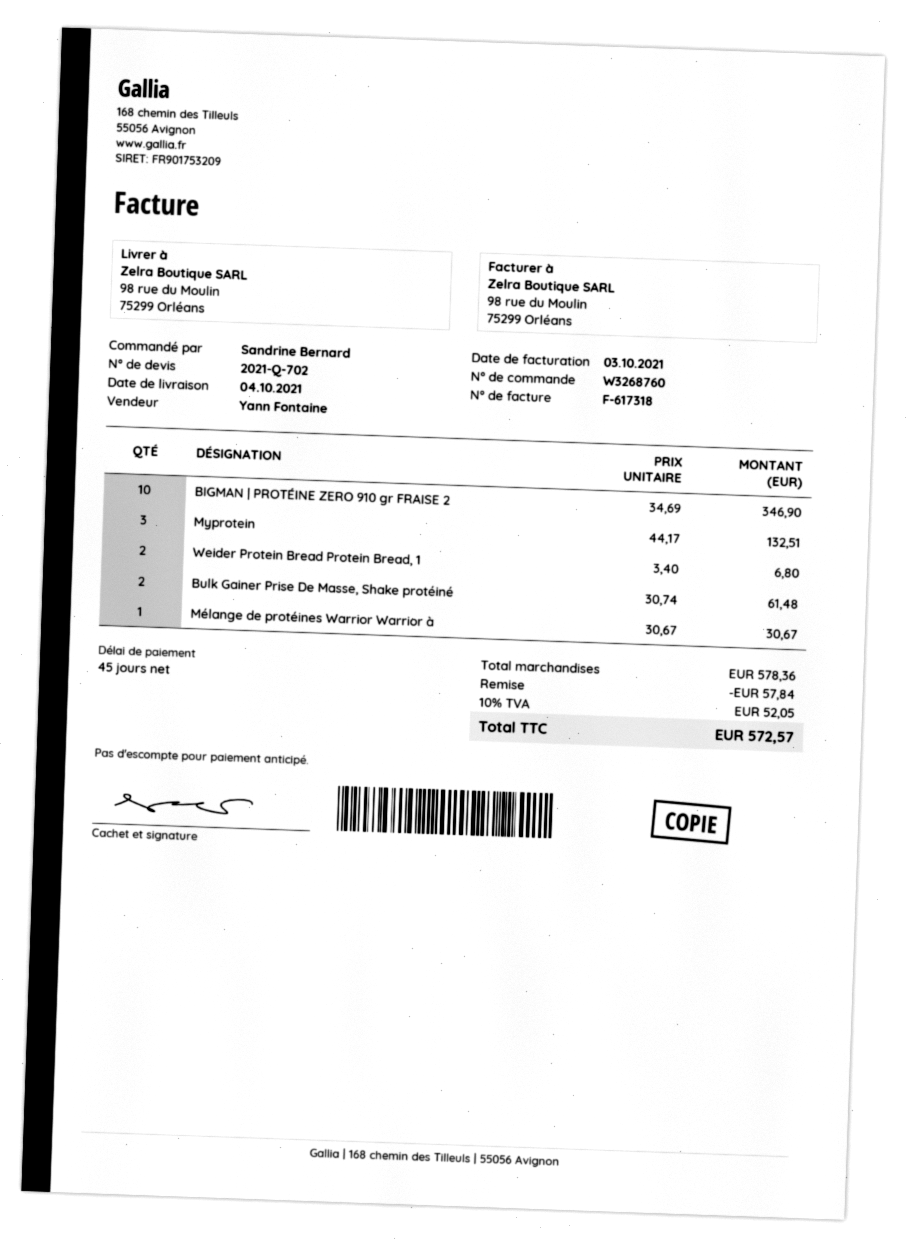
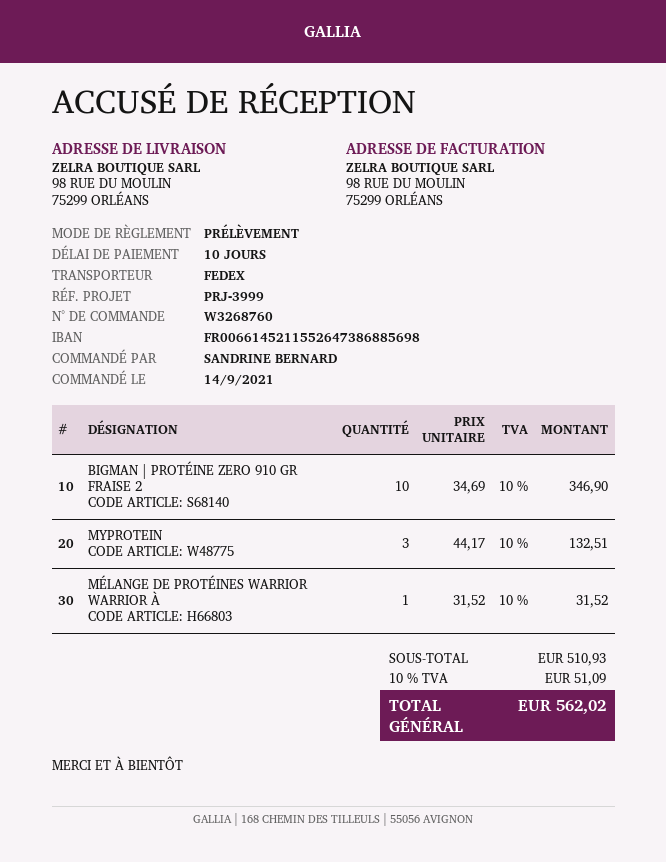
payment terms: 45 days -> 10 days
Weider Protein Bread Protein Bread, 1: 2 x 3.40 = 6.80 -> none
Bulk Gainer Prise De Masse, Shake protéiné: 2 x 30.74 = 61.48 -> none
Mélange de protéines Warrior Warrior à: 1 x 30.67 = 30.67 -> 1 x 31.52 = 31.52
subtotal: 578.36 -> 510.93
discount: 57.84 -> none
tax: 10% = 52.05 -> 10% = 51.09
total: 572.57 -> 562.02

